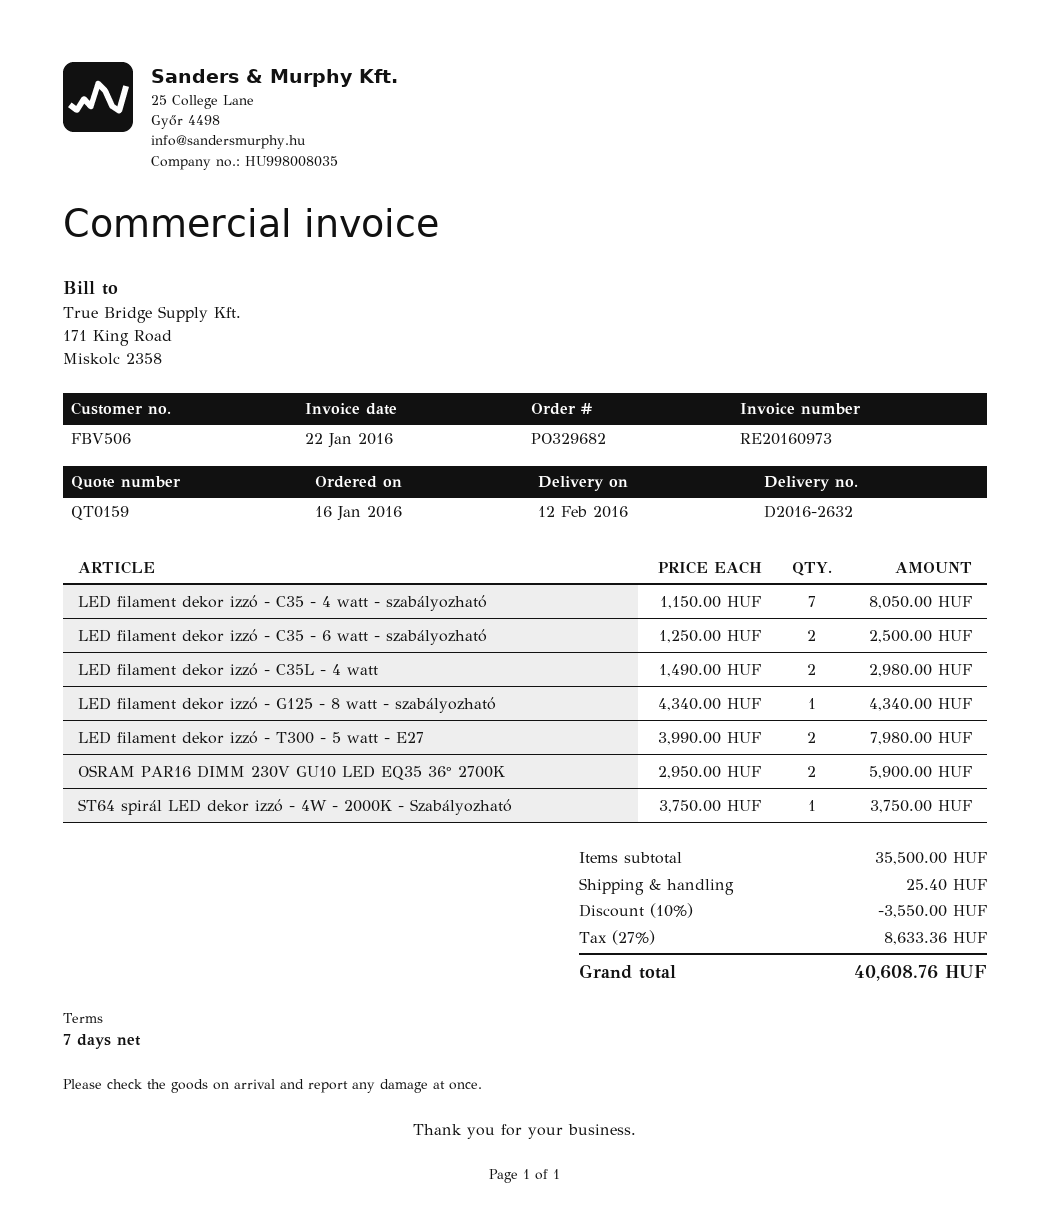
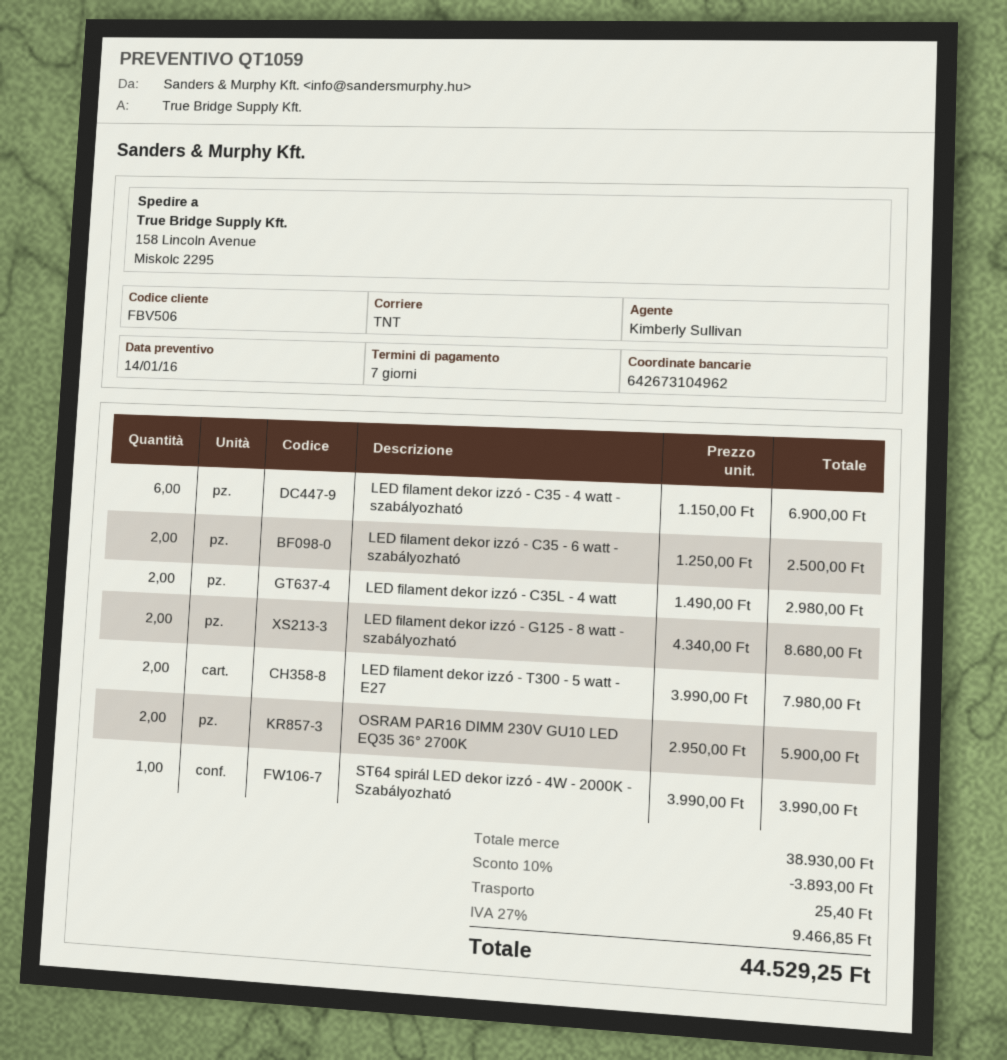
quote number: QT0159 -> QT1059
LED filament dekor izzó - C35 - 4 watt - szabályozható: 7 x 1150.00 = 8050.00 -> 6 x 1150.00 = 6900.00
LED filament dekor izzó - G125 - 8 watt - szabályozható: 1 x 4340.00 = 4340.00 -> 2 x 4340.00 = 8680.00
ST64 spirál LED dekor izzó - 4W - 2000K - Szabályozható: 1 x 3750.00 = 3750.00 -> 1 x 3990.00 = 3990.00
subtotal: 35500.00 -> 38930.00
discount: 10% = 3550.00 -> 10% = 3893.00
tax: 27% = 8633.36 -> 27% = 9466.85
total: 40608.76 -> 44529.25

